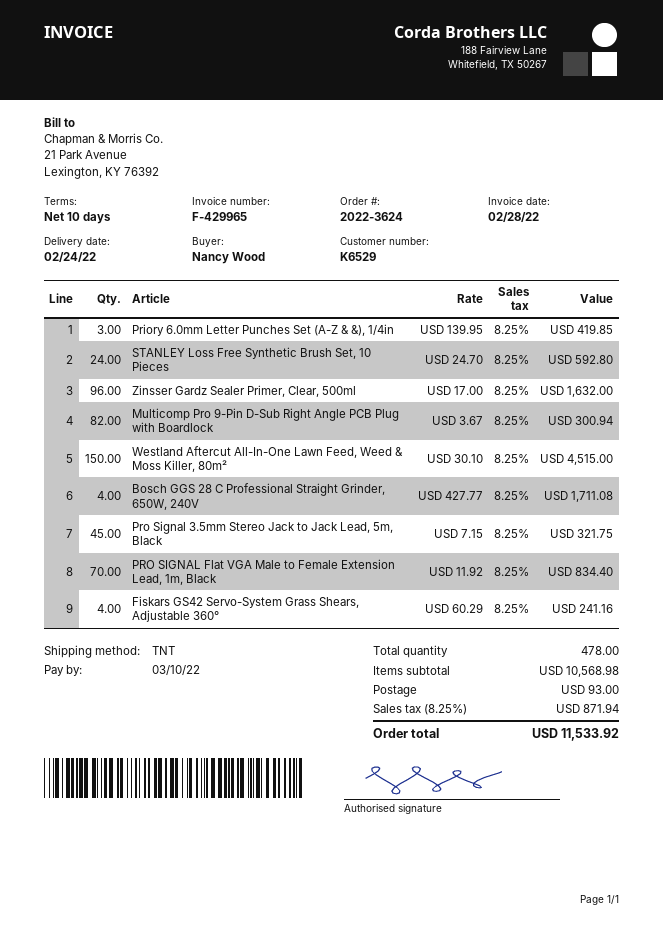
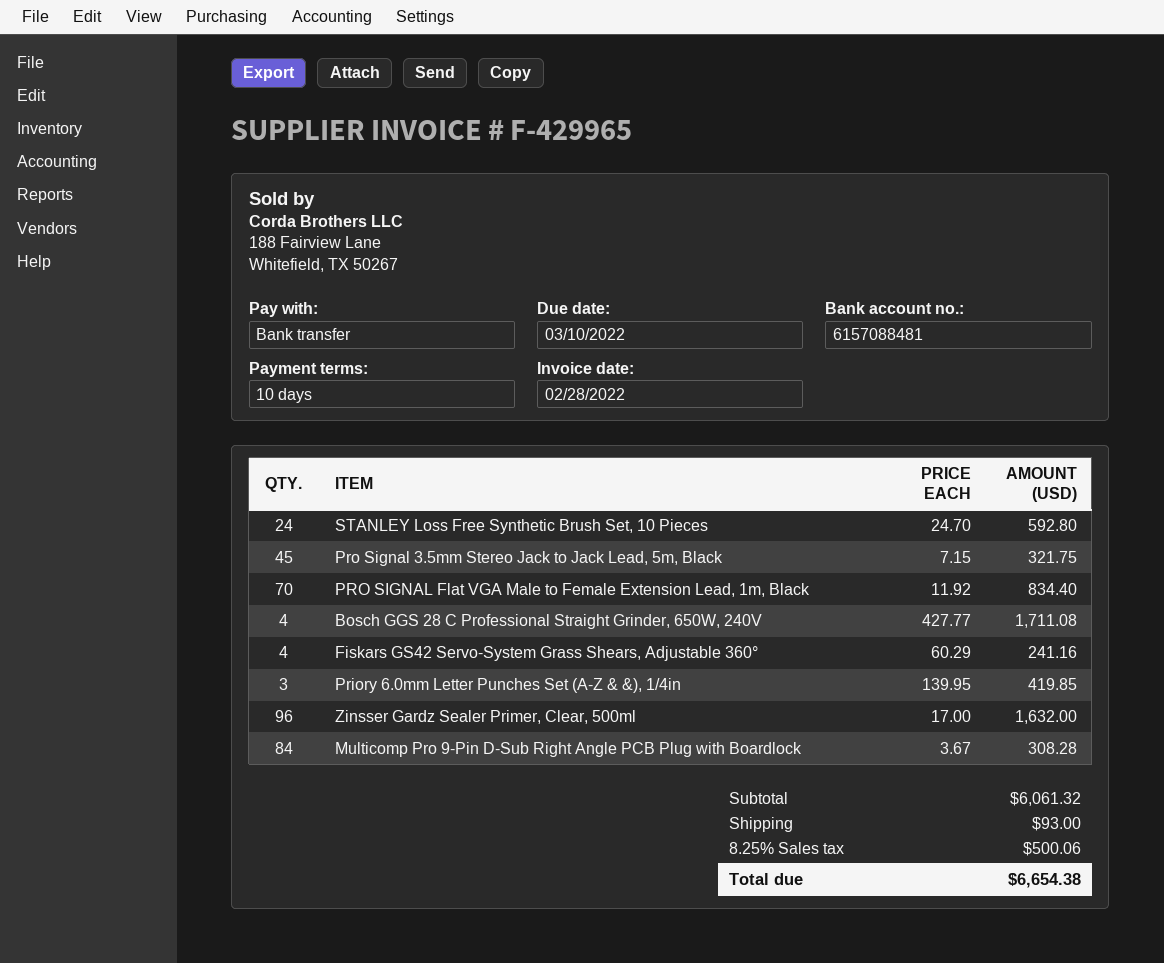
Multicomp Pro 9-Pin D-Sub Right Angle PCB Plug with Boardlock: 82 x 3.67 = 300.94 -> 84 x 3.67 = 308.28
Westland Aftercut All-In-One Lawn Feed, Weed & Moss Killer, 80m²: 150 x 30.10 = 4515.00 -> none
subtotal: 10568.98 -> 6061.32
tax: 8.25% = 871.94 -> 8.25% = 500.06
total: 11533.92 -> 6654.38

